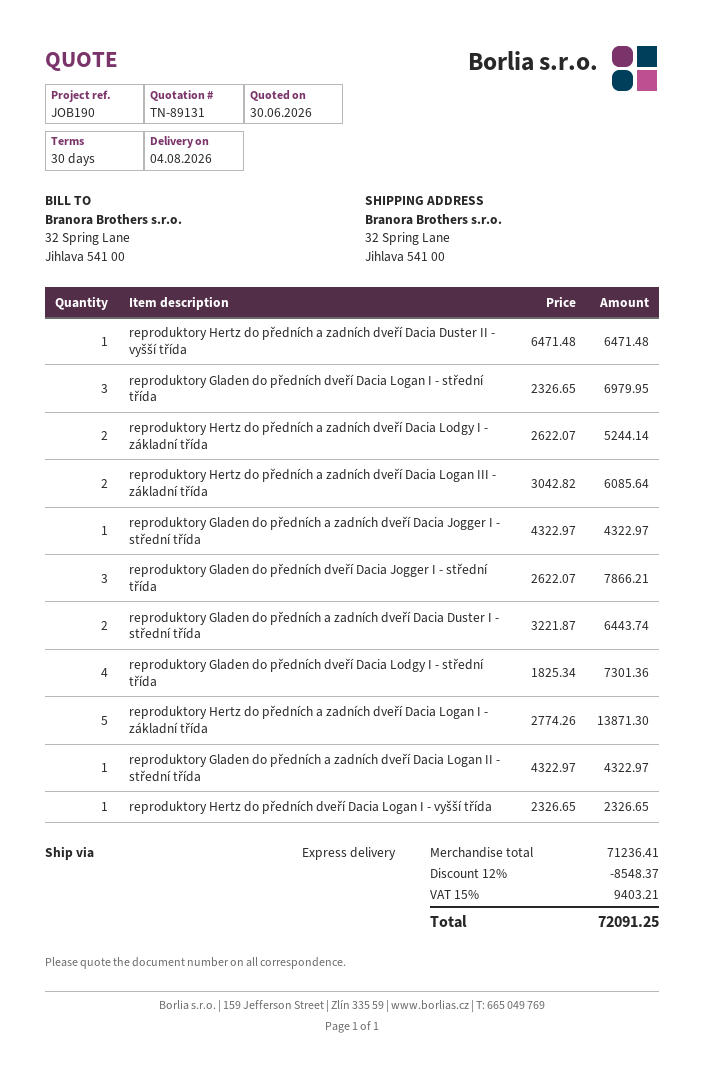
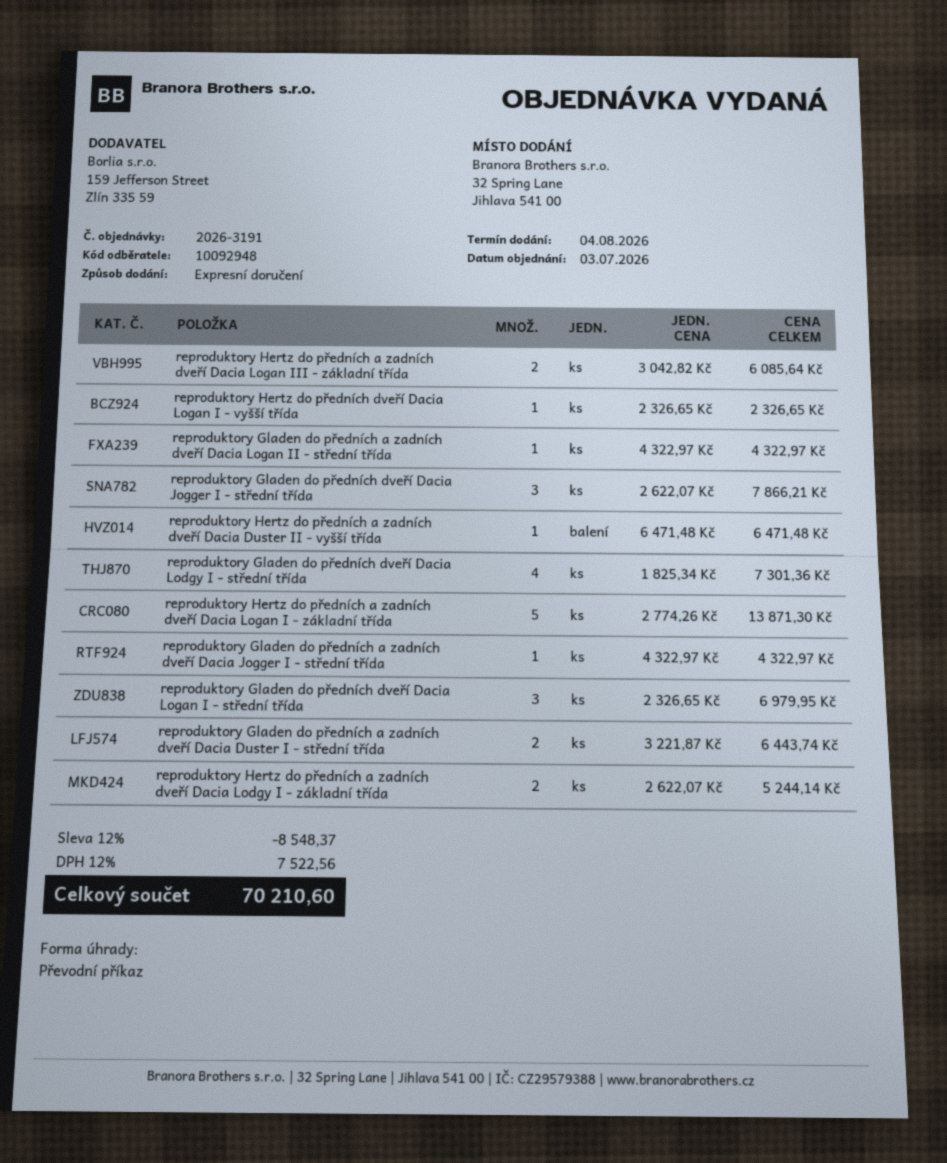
tax: 15% = 9403.21 -> 12% = 7522.56
total: 72091.25 -> 70210.60

